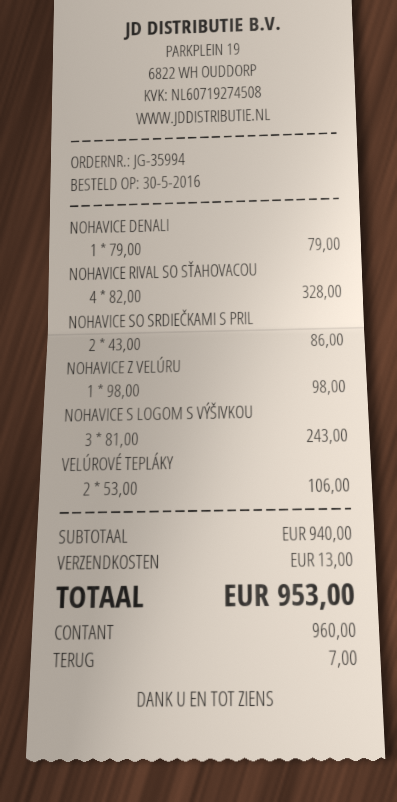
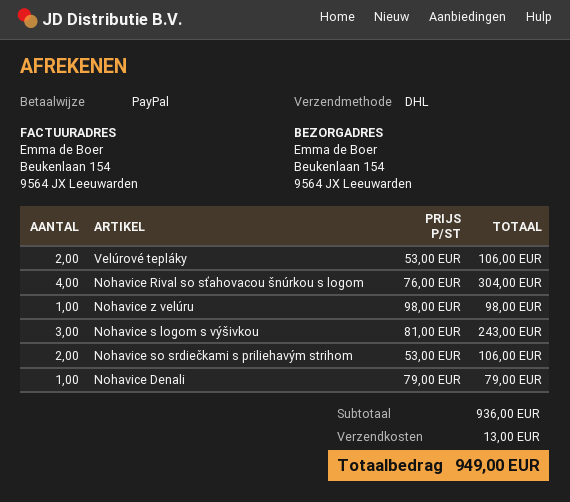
payment method: cash -> PayPal
NOHAVICE RIVAL SO SŤAHOVACOU: 4 x 82.00 = 328.00 -> 4 x 76.00 = 304.00
NOHAVICE SO SRDIEČKAMI S PRIL: 2 x 43.00 = 86.00 -> 2 x 53.00 = 106.00
subtotal: 940.00 -> 936.00
total: 953.00 -> 949.00

